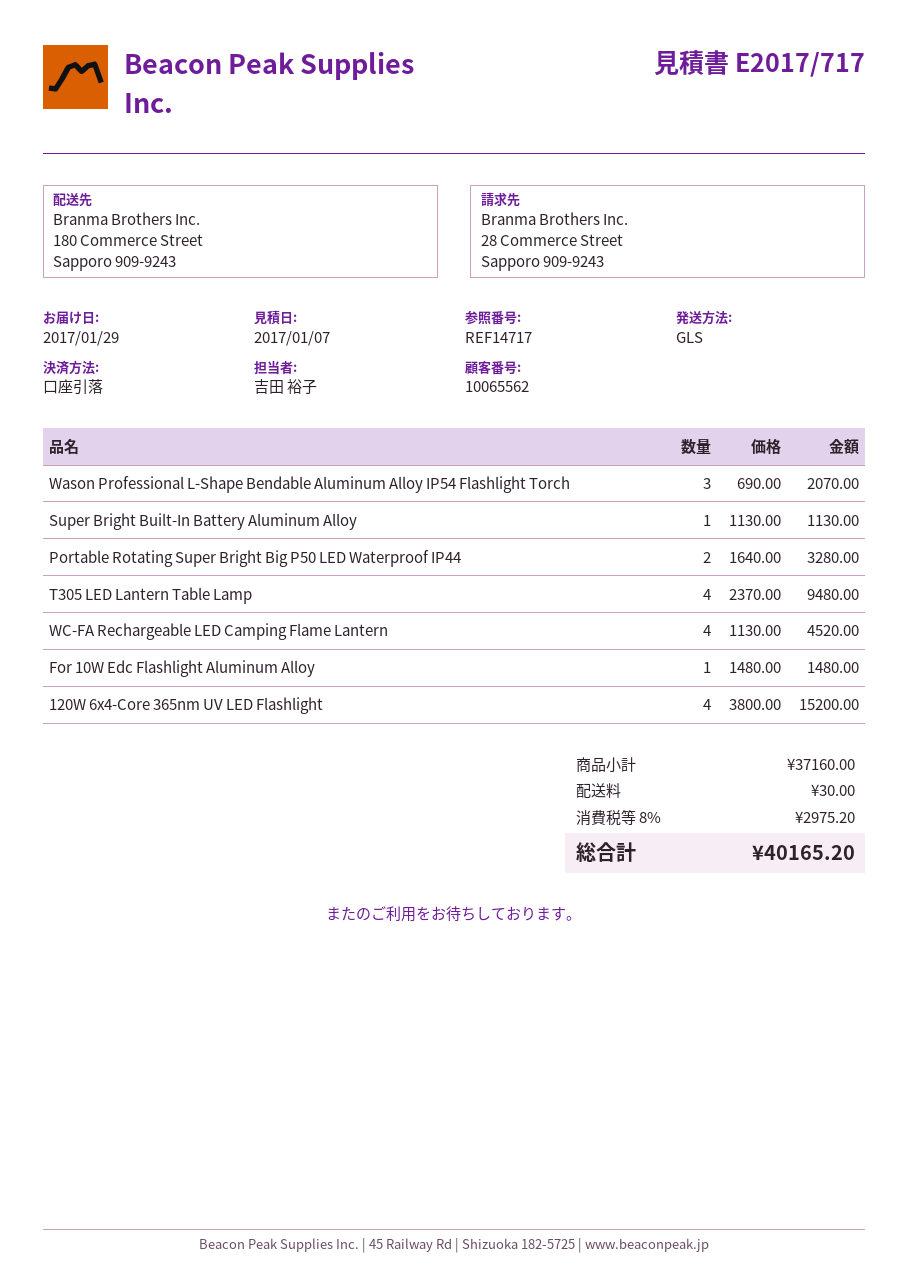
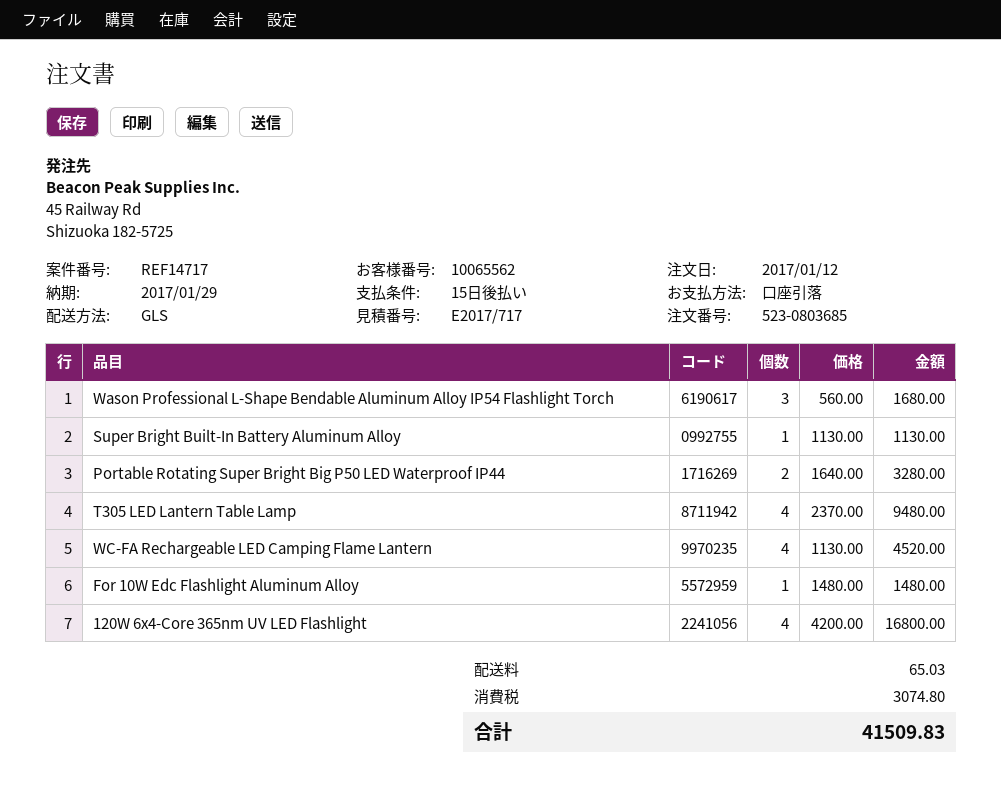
Wason Professional L-Shape Bendable Aluminum Alloy IP54 Flashlight Torch: 3 x 690.00 = 2070.00 -> 3 x 560.00 = 1680.00
120W 6x4-Core 365nm UV LED Flashlight: 4 x 3800.00 = 15200.00 -> 4 x 4200.00 = 16800.00
shipping: 30.00 -> 65.03
tax: 2975.20 -> 3074.80
total: 40165.20 -> 41509.83

